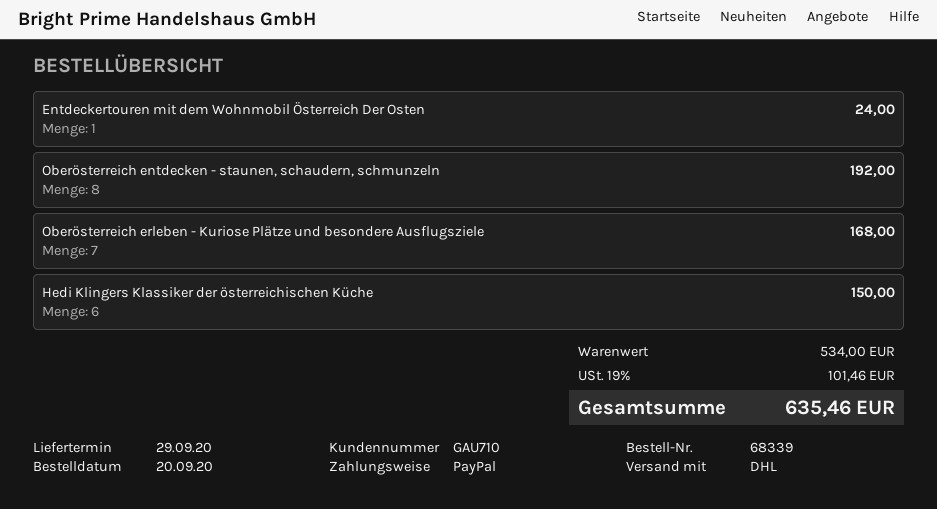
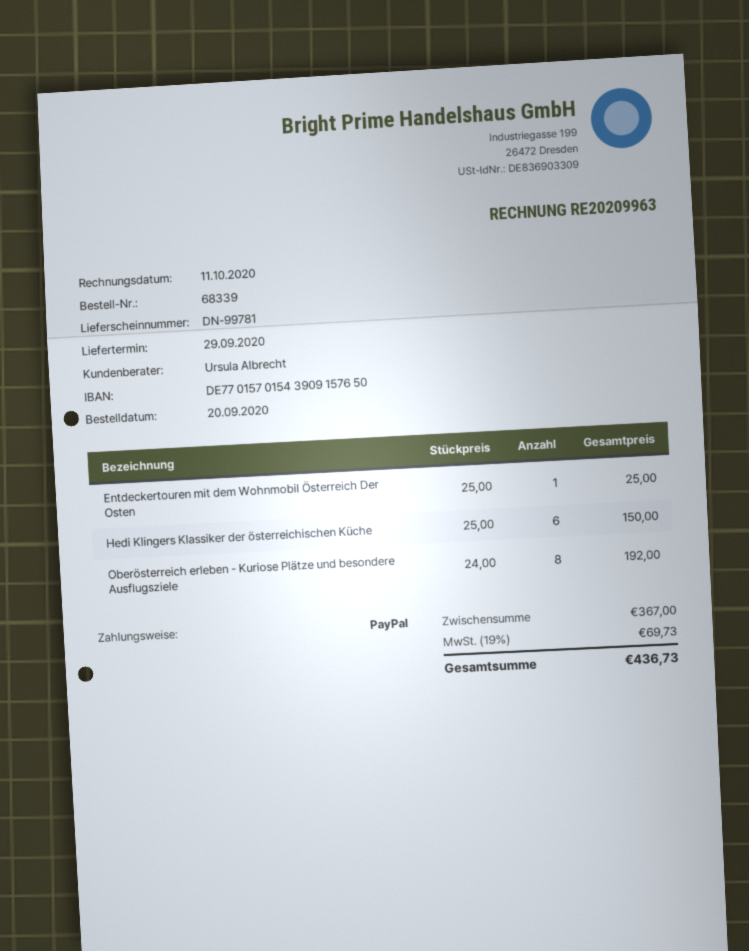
Entdeckertouren mit dem Wohnmobil Österreich Der Osten: 1 for 24.00 -> 1 for 25.00
Oberösterreich entdecken - staunen, schaudern, schmunzeln: 8 for 192.00 -> none
Oberösterreich erleben - Kuriose Plätze und besondere Ausflugsziele: 7 for 168.00 -> 8 for 192.00
subtotal: 534.00 -> 367.00
tax: 19% = 101.46 -> 19% = 69.73
total: 635.46 -> 436.73

